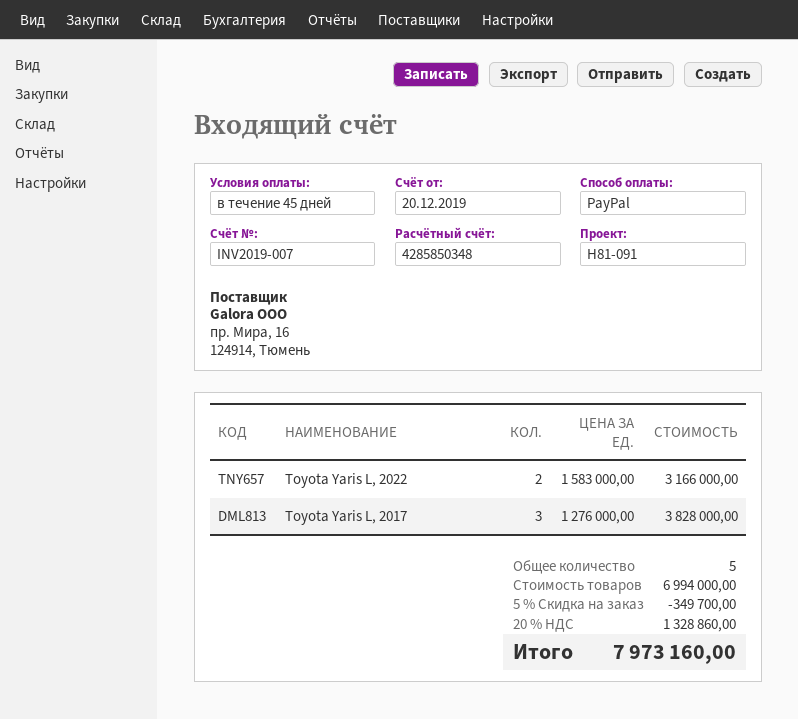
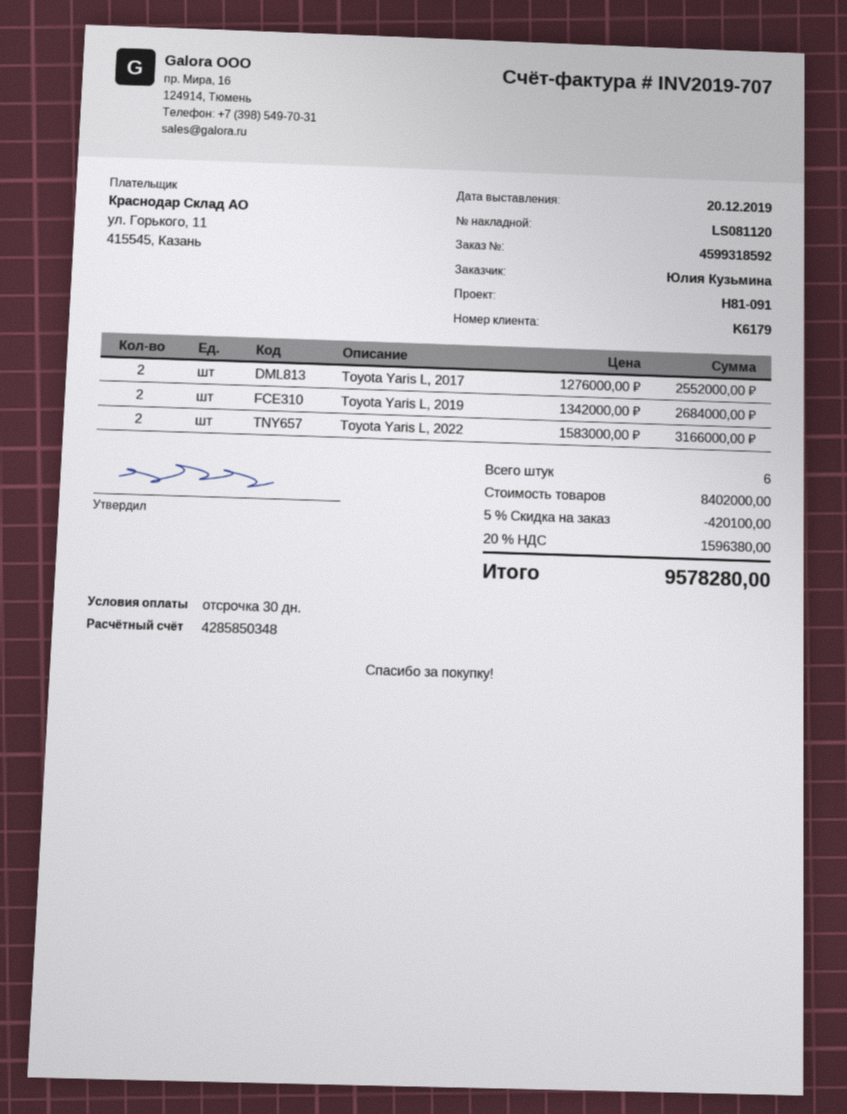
invoice number: INV2019-007 -> INV2019-707
payment terms: 45 days -> 30 days
Toyota Yaris L, 2017: 3 x 1276000.00 = 3828000.00 -> 2 x 1276000.00 = 2552000.00
Toyota Yaris L, 2019: none -> 2 x 1342000.00 = 2684000.00
total quantity: 5 -> 6
subtotal: 6994000.00 -> 8402000.00
discount: 5% = 349700.00 -> 5% = 420100.00
tax: 20% = 1328860.00 -> 20% = 1596380.00
total: 7973160.00 -> 9578280.00

